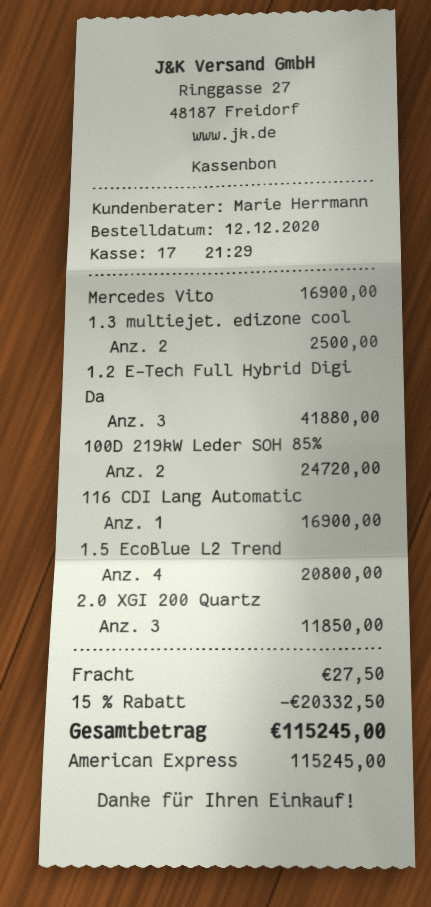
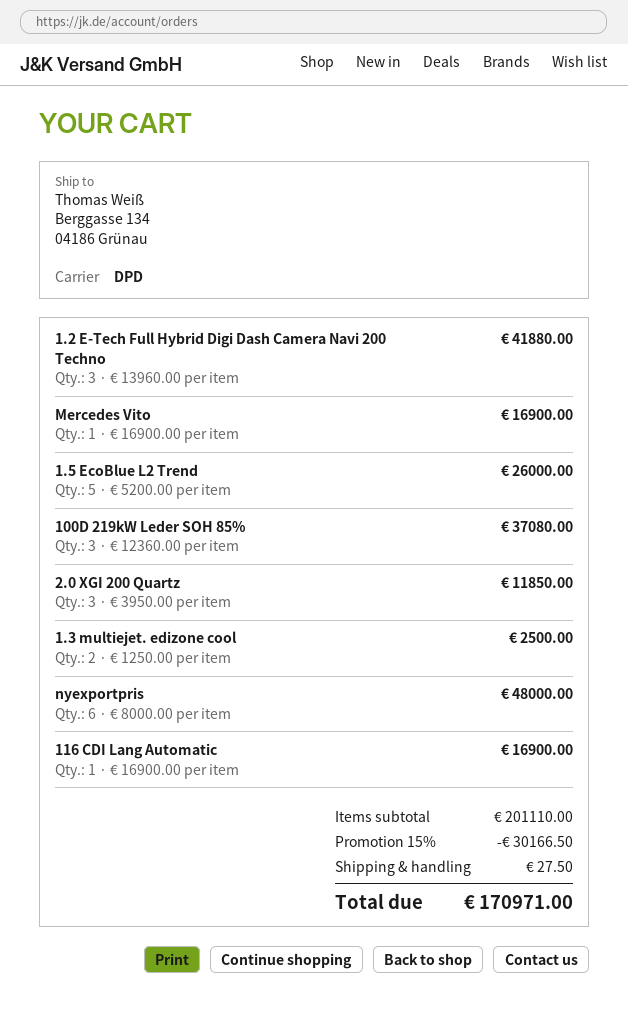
100D 219kW Leder SOH 85%: 2 for 24720.00 -> 3 for 37080.00
1.5 EcoBlue L2 Trend: 4 for 20800.00 -> 5 for 26000.00
nyexportpris: none -> 6 for 48000.00
discount: 15% = 20332.50 -> 15% = 30166.50
total: 115245.00 -> 170971.00

